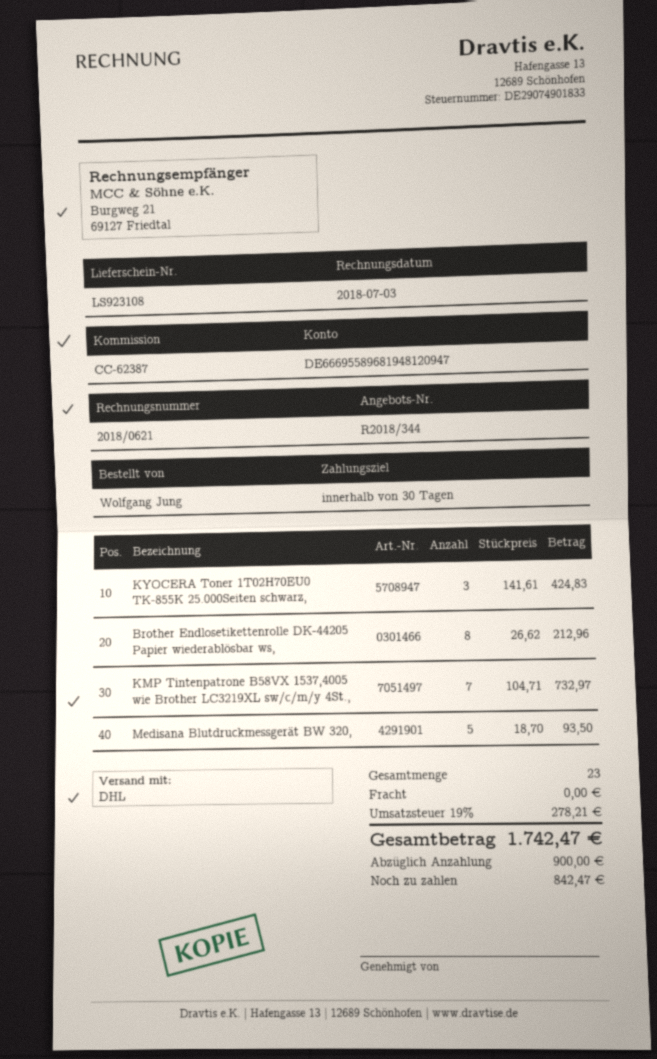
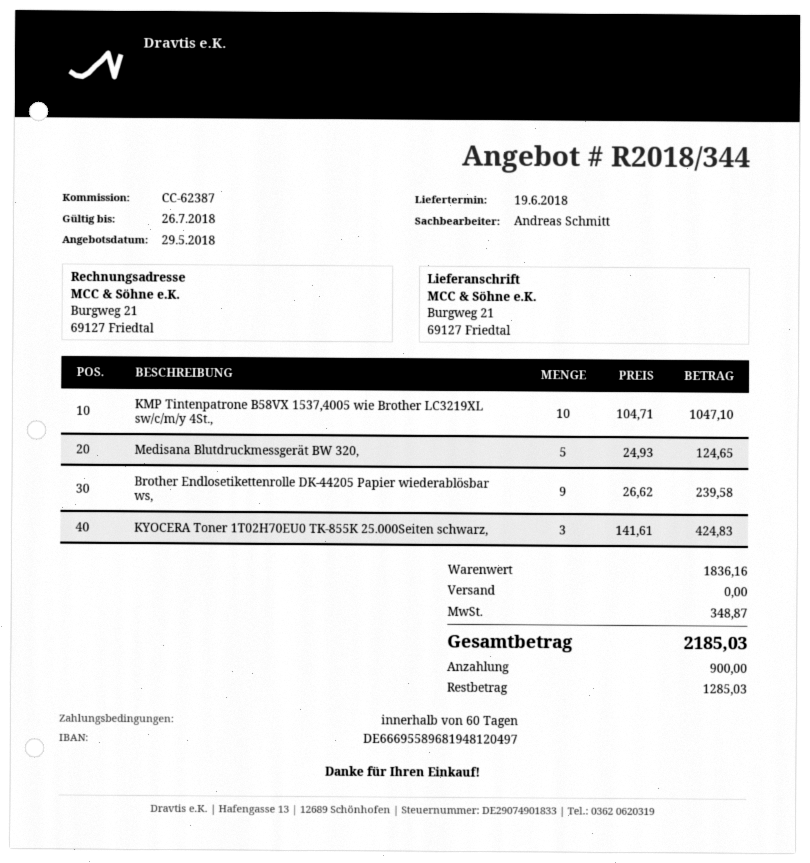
payment terms: 30 days -> 60 days
bank account: DE66695589681948120947 -> DE66695589681948120497
Brother Endlosetikettenrolle DK-44205 Papier wiederablösbar ws,: 8 x 26.62 = 212.96 -> 9 x 26.62 = 239.58
KMP Tintenpatrone B58VX 1537,4005 wie Brother LC3219XL sw/c/m/y 4St.,: 7 x 104.71 = 732.97 -> 10 x 104.71 = 1047.10
Medisana Blutdruckmessgerät BW 320,: 5 x 18.70 = 93.50 -> 5 x 24.93 = 124.65
tax: 278.21 -> 348.87
total: 1742.47 -> 2185.03
balance: 842.47 -> 1285.03

